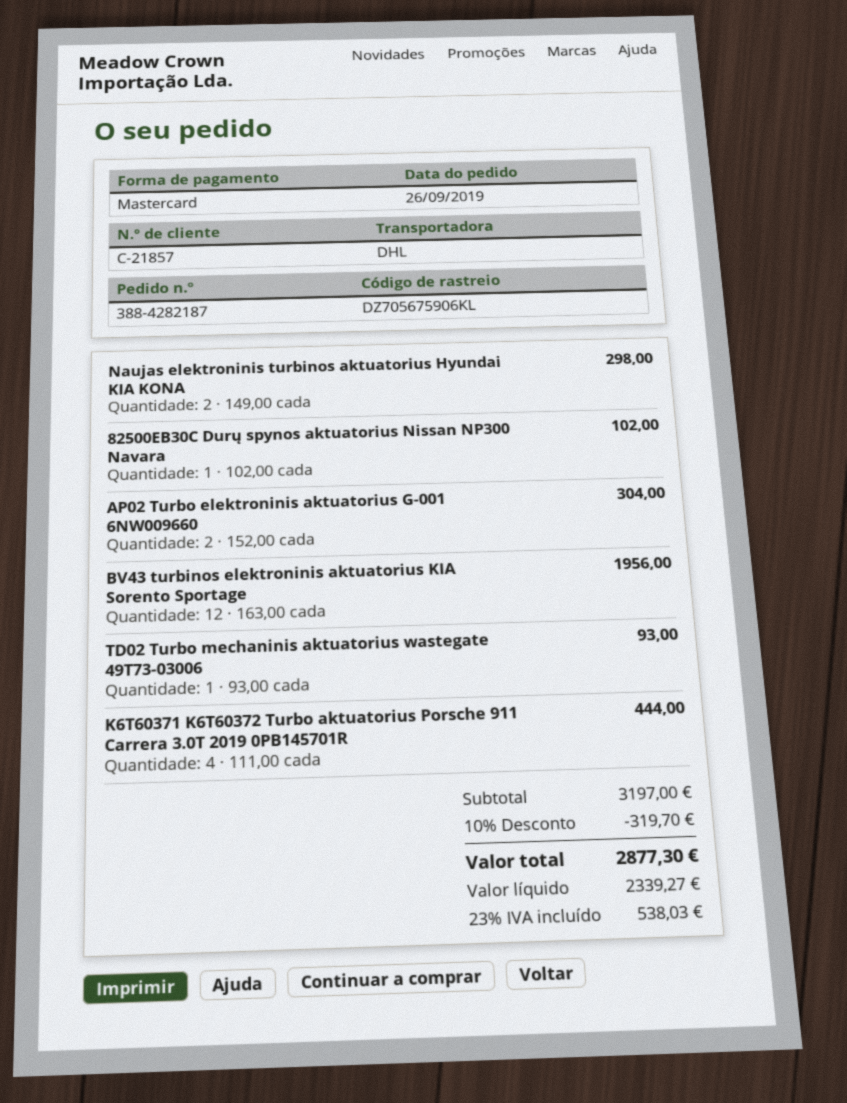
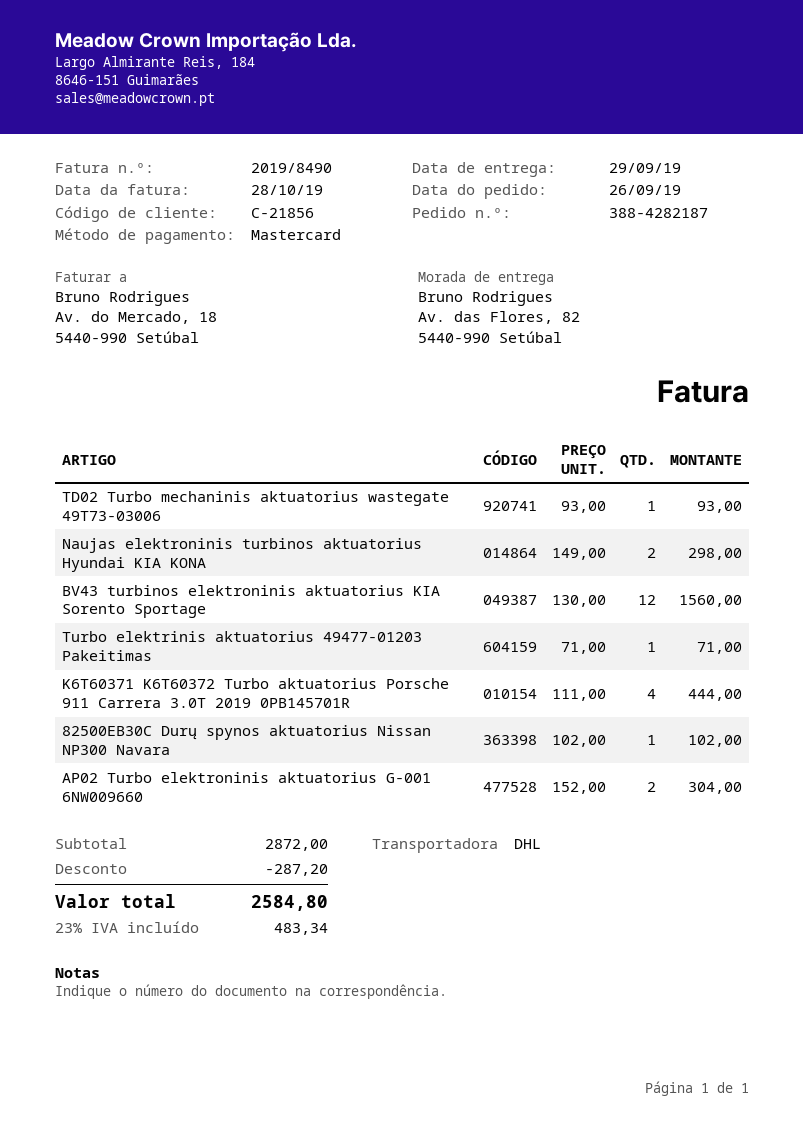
customer number: C-21857 -> C-21856
BV43 turbinos elektroninis aktuatorius KIA Sorento Sportage: 12 x 163.00 = 1956.00 -> 12 x 130.00 = 1560.00
Turbo elektrinis aktuatorius 49477‑01203 Pakeitimas: none -> 1 x 71.00 = 71.00
subtotal: 3197.00 -> 2872.00
discount: 319.70 -> 287.20
tax: 23% = 538.03 -> 23% = 483.34
total: 2877.30 -> 2584.80

